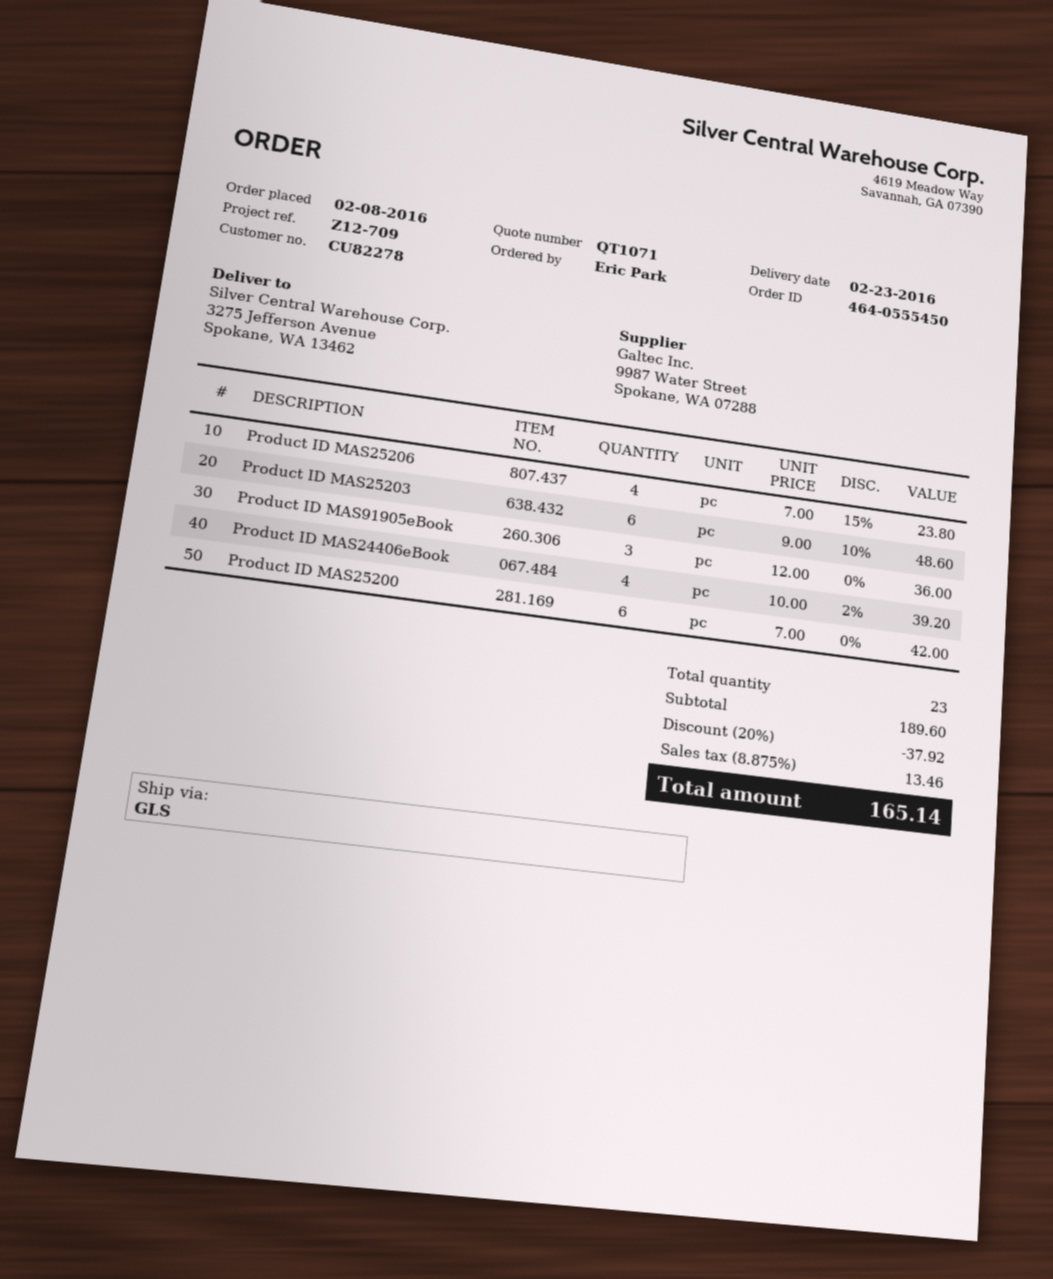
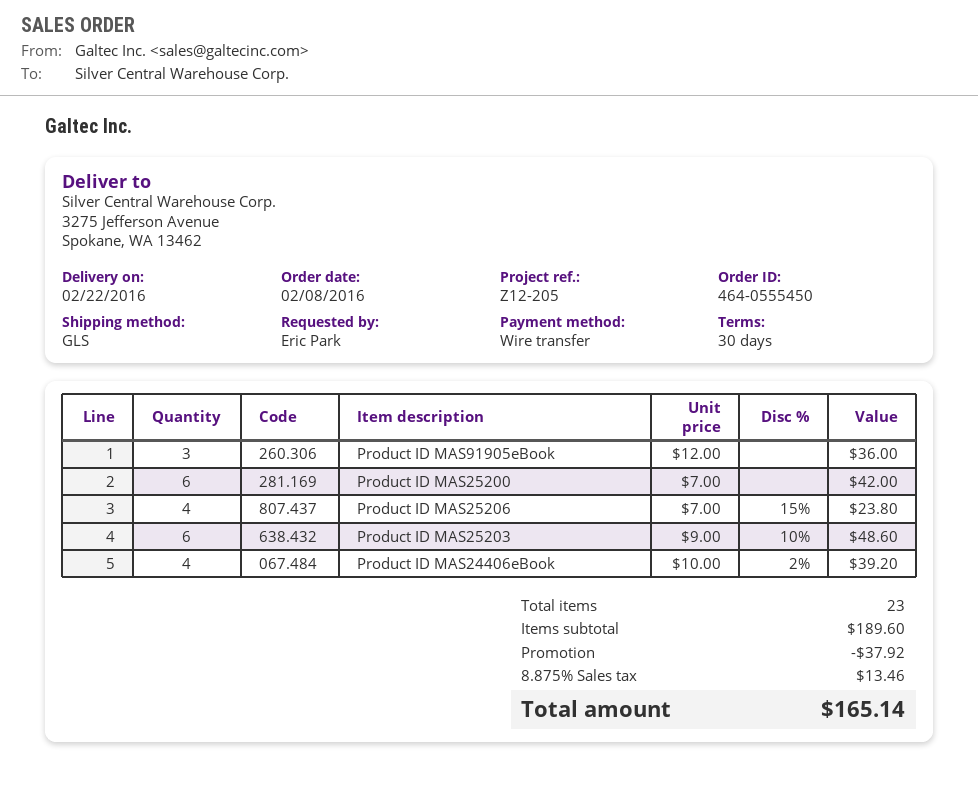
delivery date: 2016-02-23 -> 2016-02-22
reference: Z12-709 -> Z12-205

